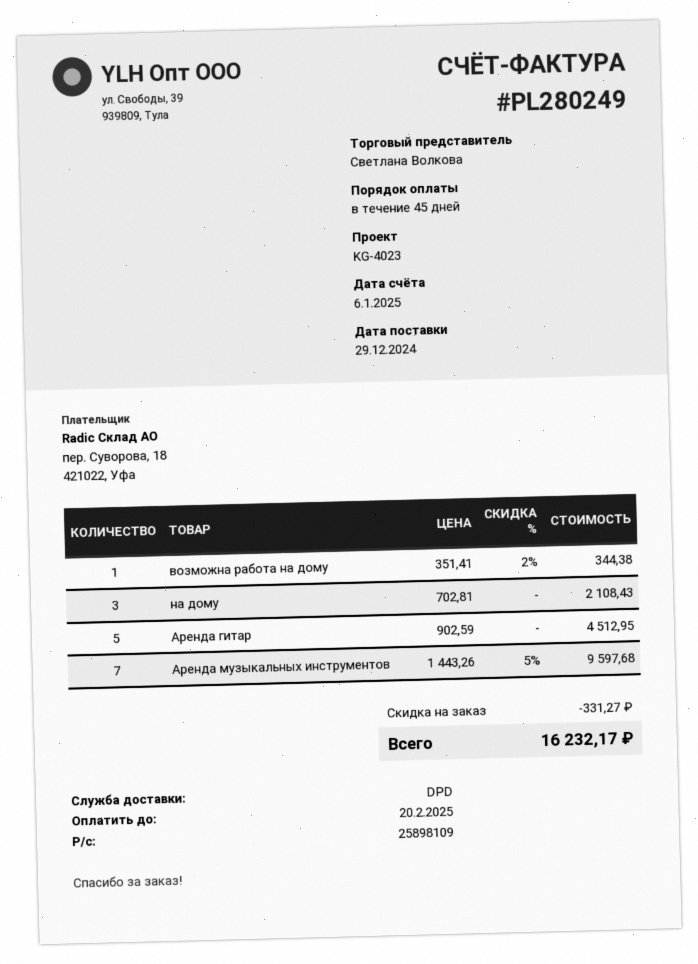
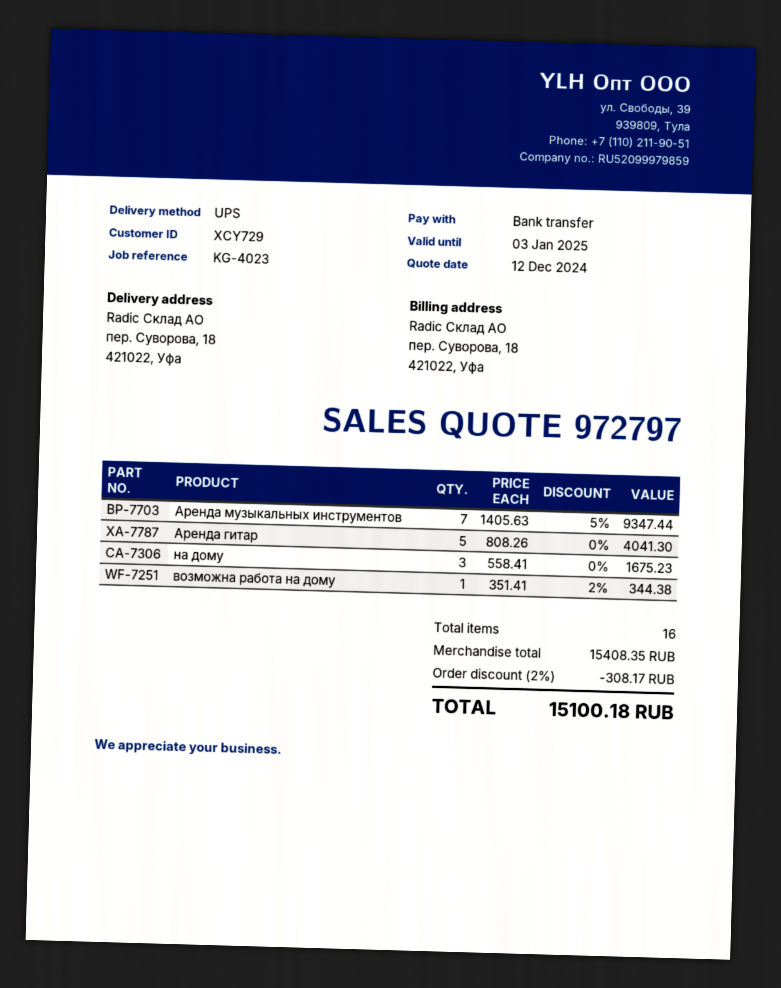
shipping method: DPD -> UPS
на дому: 3 x 702.81 = 2108.43 -> 3 x 558.41 = 1675.23
Аренда гитар: 5 x 902.59 = 4512.95 -> 5 x 808.26 = 4041.30
Аренда музыкальных инструментов: 7 x 1443.26 - 5% = 9597.68 -> 7 x 1405.63 - 5% = 9347.44
discount: 331.27 -> 308.17
total: 16232.17 -> 15100.18

